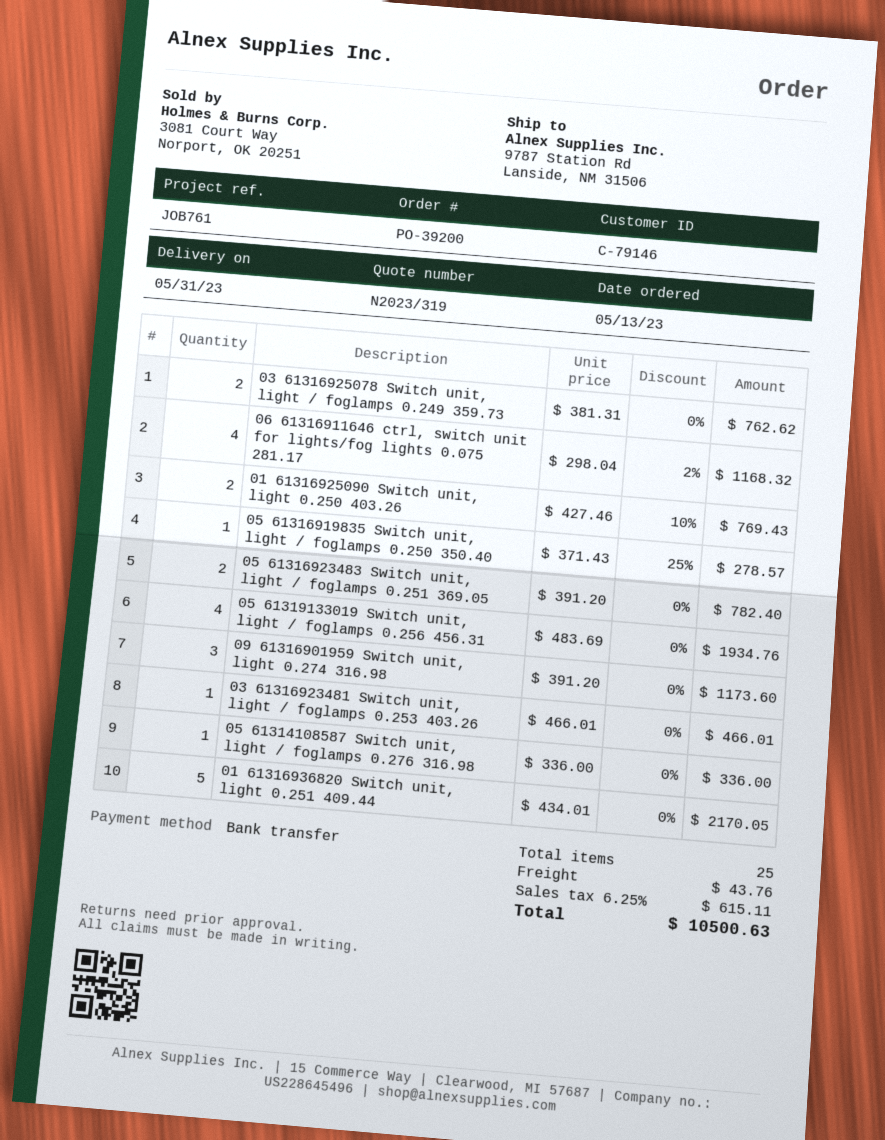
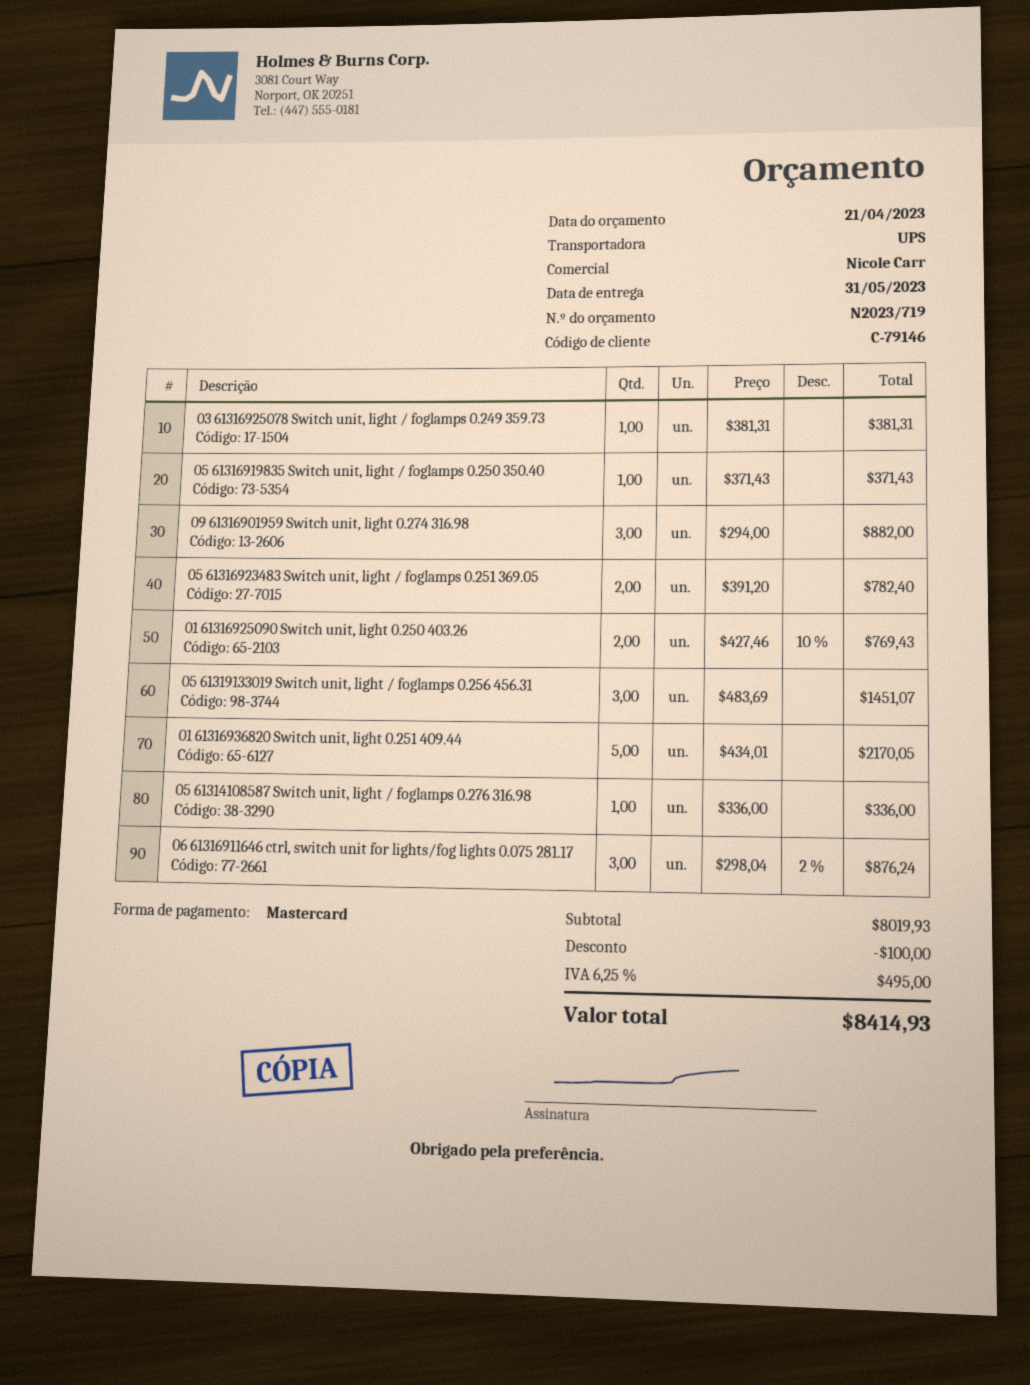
quote number: N2023/319 -> N2023/719
payment method: bank transfer -> Mastercard
03 61316925078 Switch unit, light / foglamps 0.249 359.73: 2 x 381.31 = 762.62 -> 1 x 381.31 = 381.31
06 61316911646 ctrl, switch unit for lights/fog lights 0.075 281.17: 4 x 298.04 - 2% = 1168.32 -> 3 x 298.04 - 2% = 876.24
05 61316919835 Switch unit, light / foglamps 0.250 350.40: 1 x 371.43 - 25% = 278.57 -> 1 x 371.43 = 371.43
05 61319133019 Switch unit, light / foglamps 0.256 456.31: 4 x 483.69 = 1934.76 -> 3 x 483.69 = 1451.07
09 61316901959 Switch unit, light 0.274 316.98: 3 x 391.20 = 1173.60 -> 3 x 294.00 = 882.00
03 61316923481 Switch unit, light / foglamps 0.253 403.26: 1 x 466.01 = 466.01 -> none
discount: none -> 100.00
shipping: 43.76 -> none
tax: 6.25% = 615.11 -> 6.25% = 495.00
total: 10500.63 -> 8414.93

